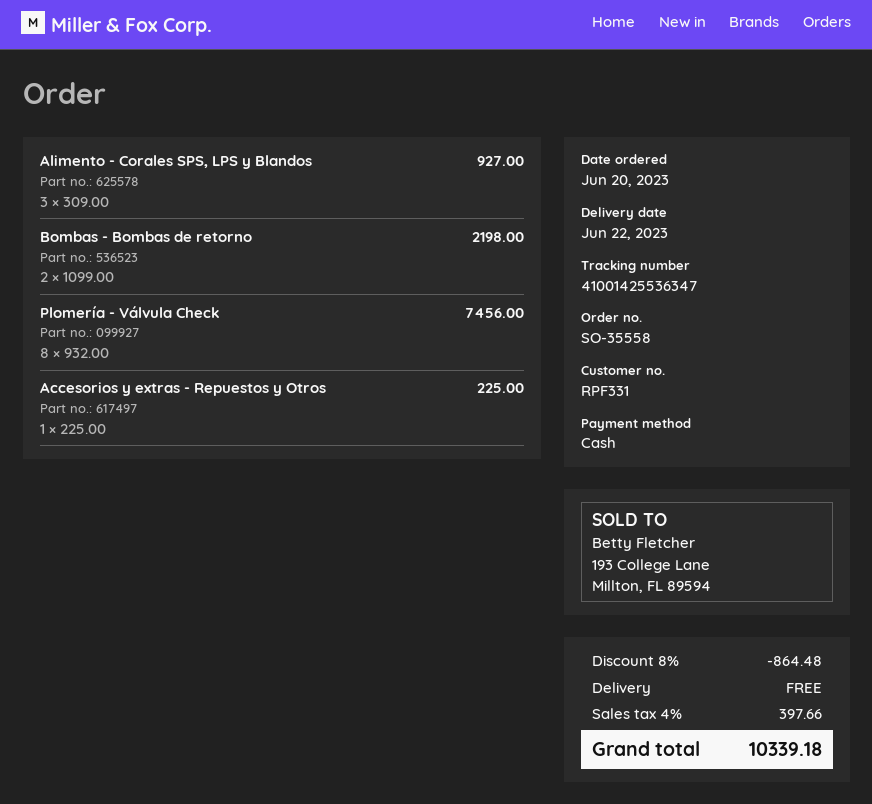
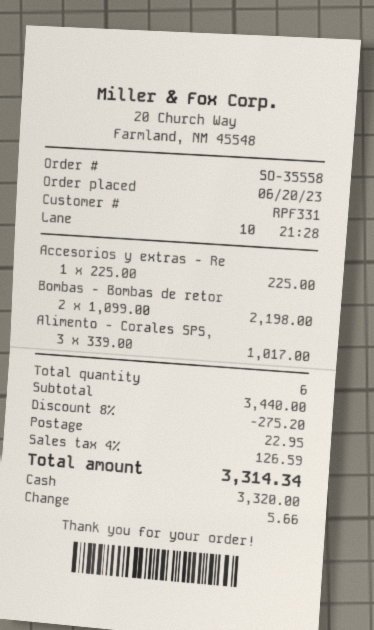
Alimento - Corales SPS, LPS y Blandos: 3 x 309.00 = 927.00 -> 3 x 339.00 = 1017.00
Plomería - Válvula Check: 8 x 932.00 = 7456.00 -> none
discount: 8% = 864.48 -> 8% = 275.20
shipping: 0.00 -> 22.95
tax: 4% = 397.66 -> 4% = 126.59
total: 10339.18 -> 3314.34

